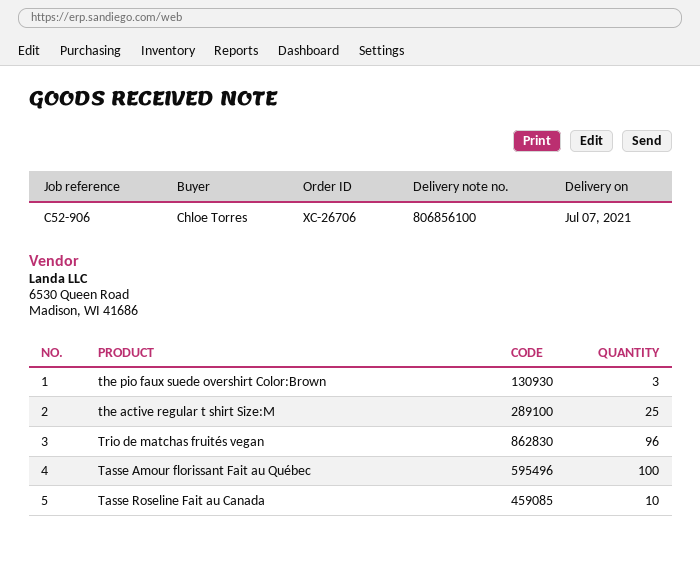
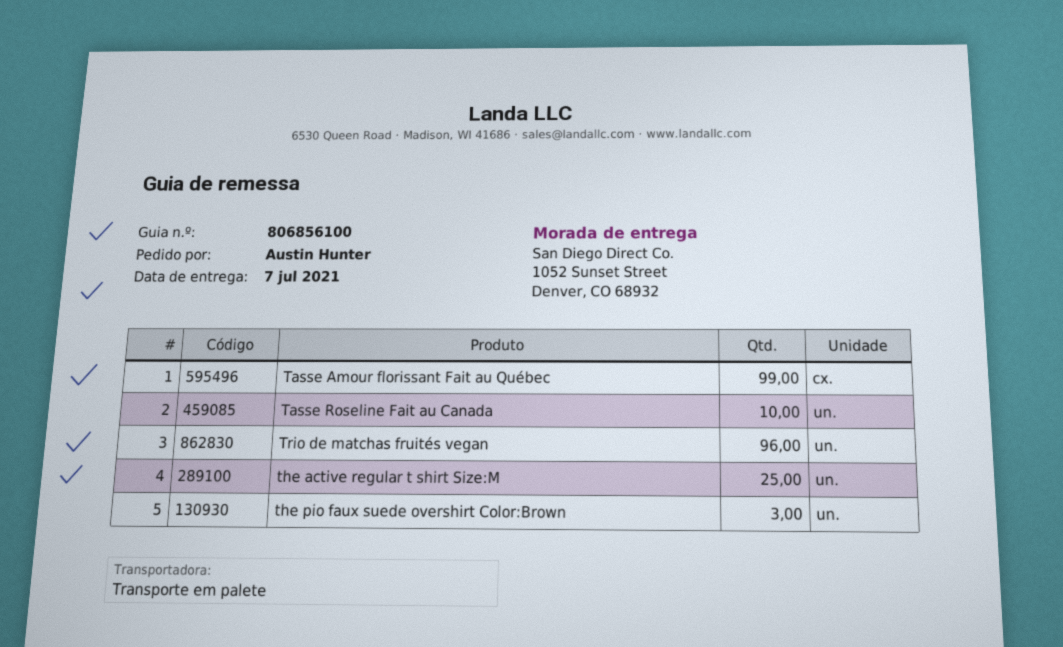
ordered by: Chloe Torres -> Austin Hunter
Tasse Amour florissant Fait au Québec: 100 -> 99

